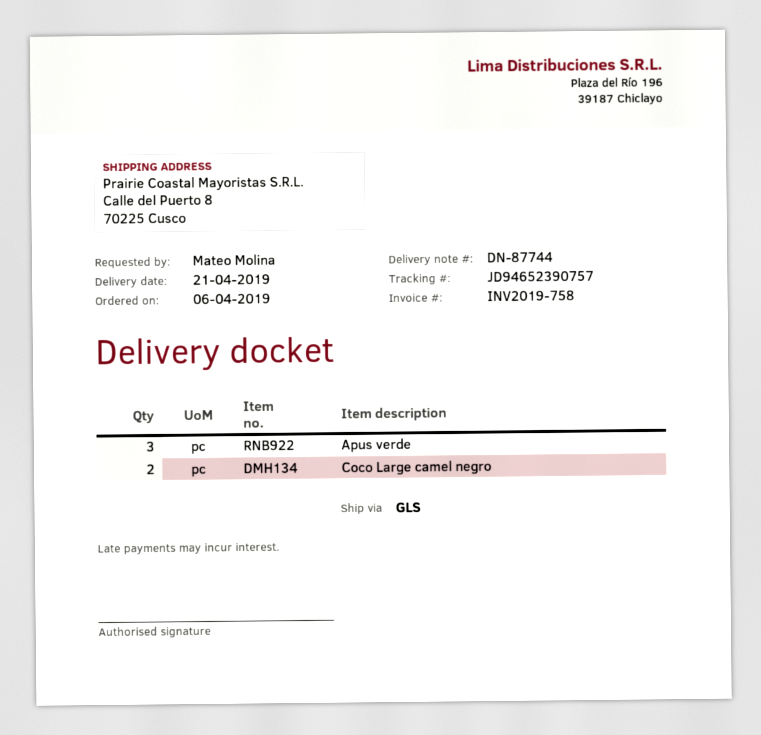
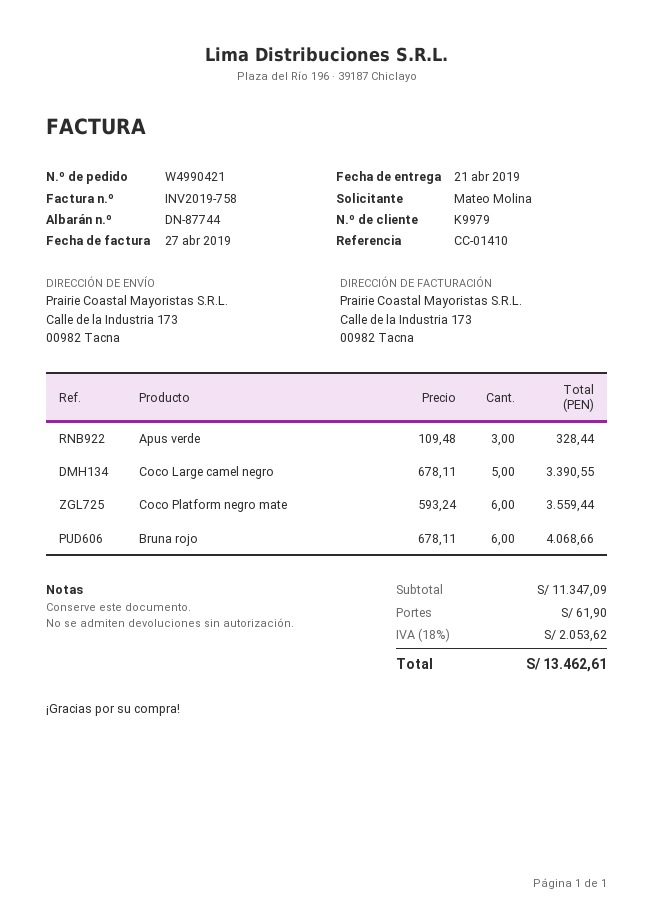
ship to: Calle del Puerto 8, 70225 Cusco -> Calle de la Industria 173, 00982 Tacna
Coco Large camel negro: 2 -> 5
Coco Platform negro mate: none -> 6
Bruna rojo: none -> 6

